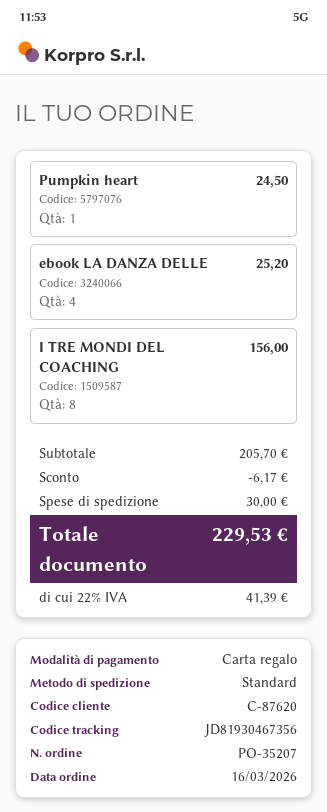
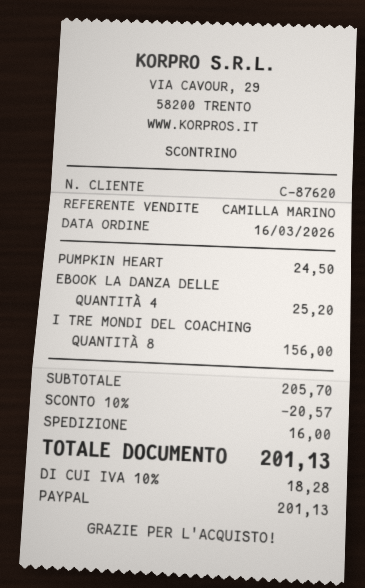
payment method: gift card -> PayPal
discount: 6.17 -> 20.57
shipping: 30.00 -> 16.00
tax: 22% = 41.39 -> 10% = 18.28
total: 229.53 -> 201.13

